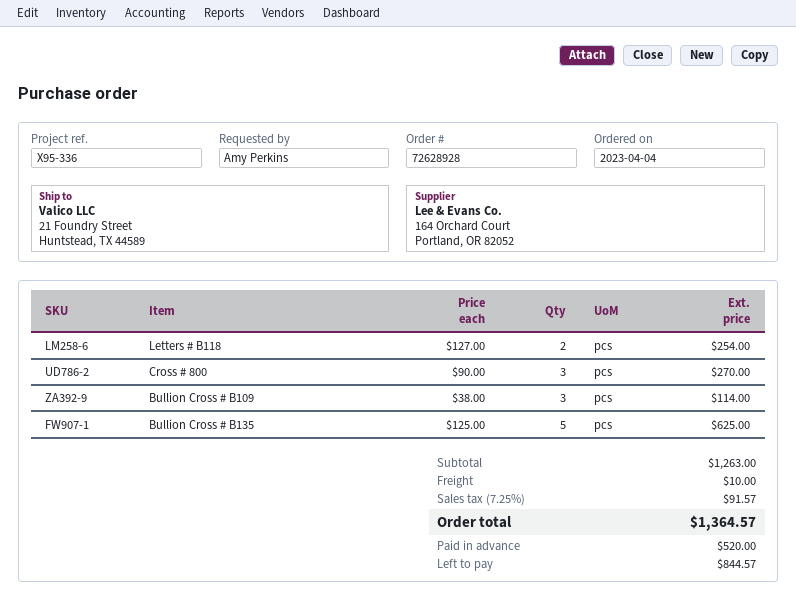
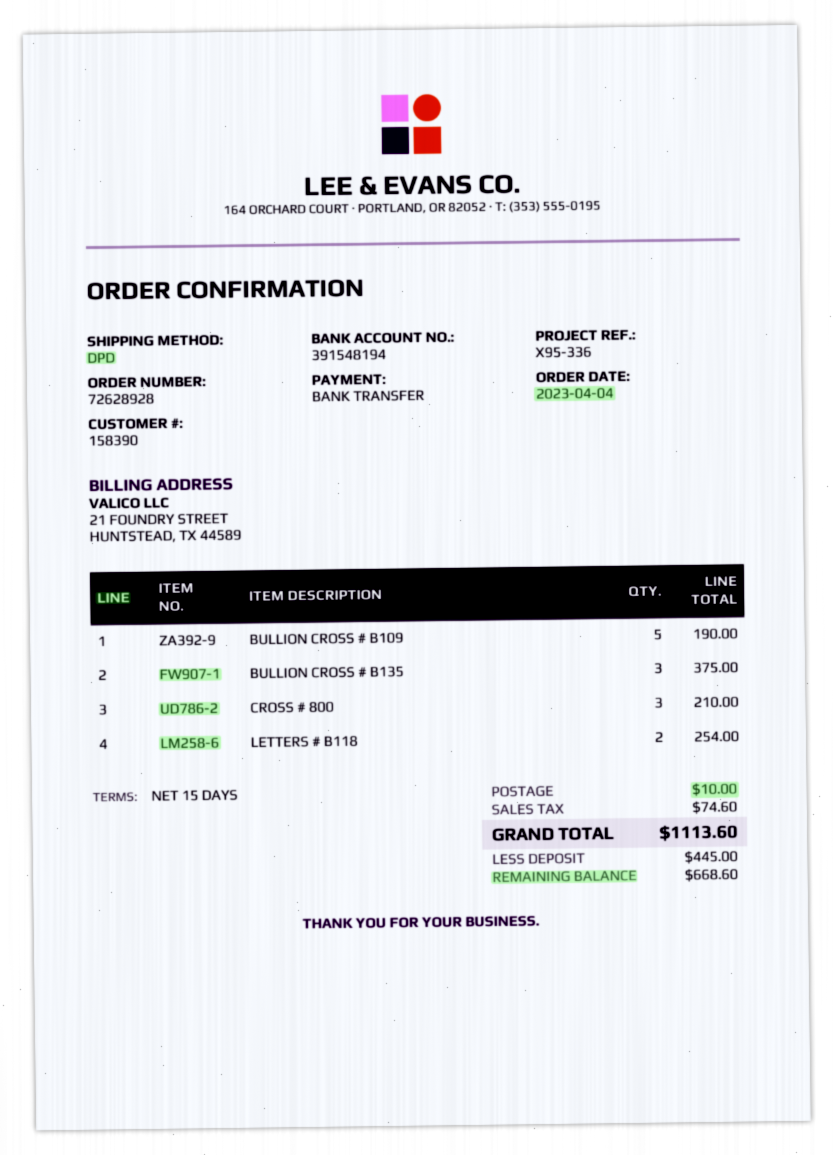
Cross # 800: 3 for 270.00 -> 3 for 210.00
Bullion Cross # B109: 3 for 114.00 -> 5 for 190.00
Bullion Cross # B135: 5 for 625.00 -> 3 for 375.00
tax: 91.57 -> 74.60
total: 1364.57 -> 1113.60
deposit: 520.00 -> 445.00
balance: 844.57 -> 668.60

